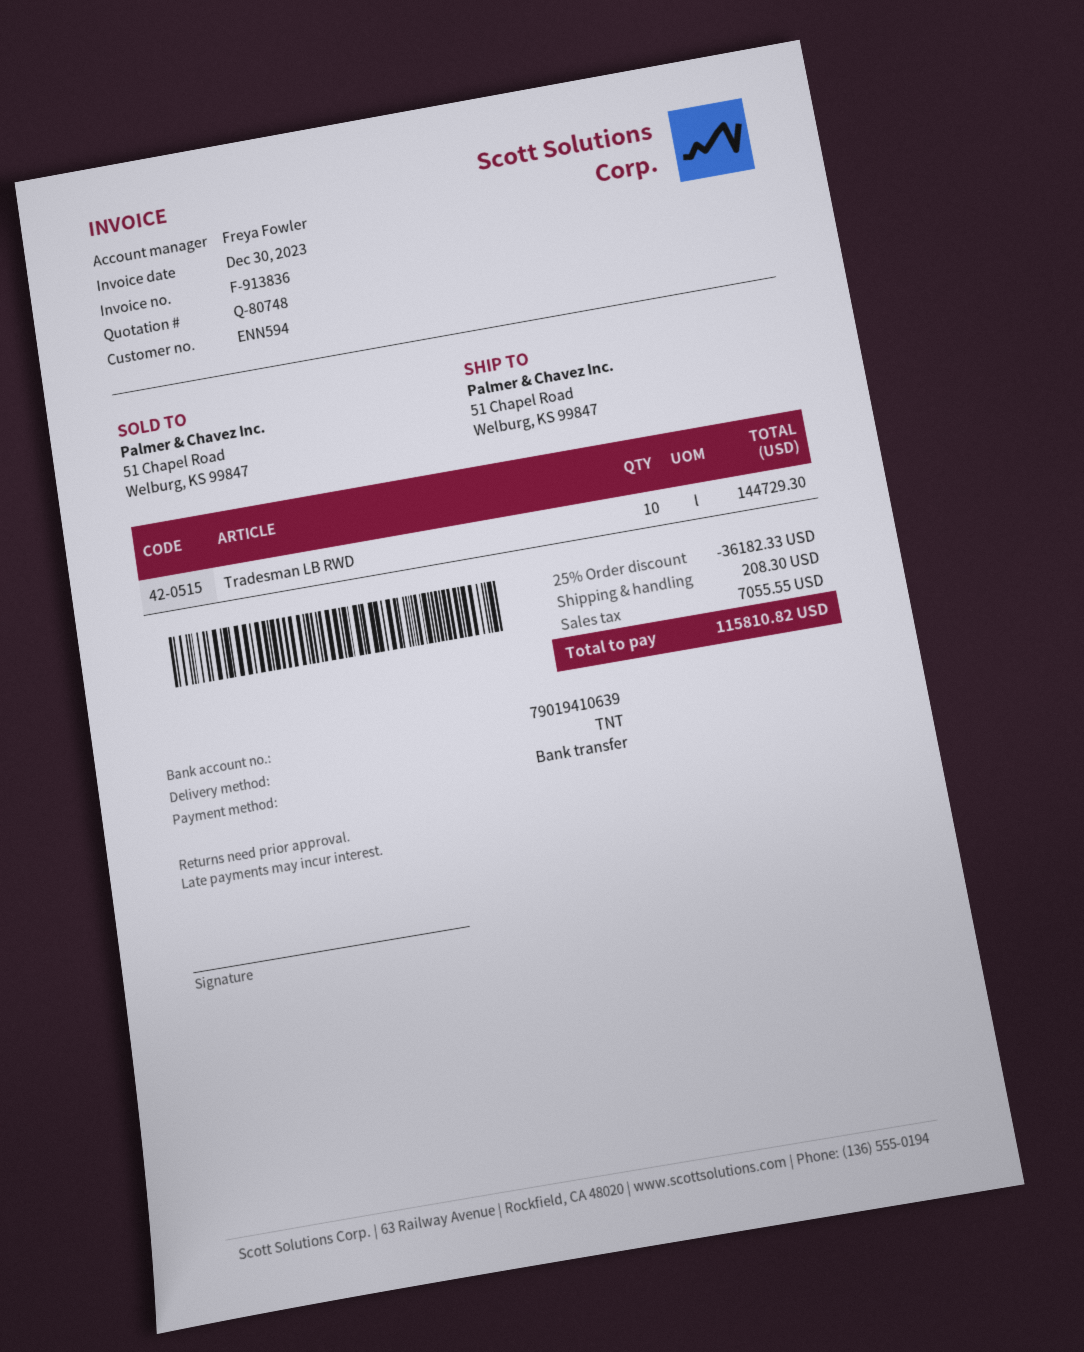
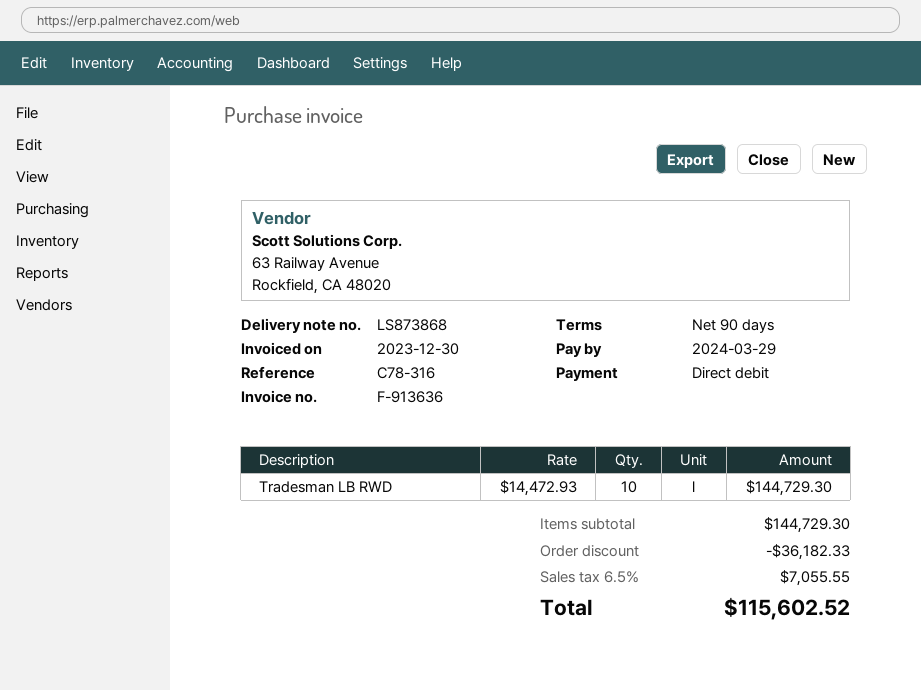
invoice number: F-913836 -> F-913636
payment method: bank transfer -> direct debit
shipping: 208.30 -> none
total: 115810.82 -> 115602.52

